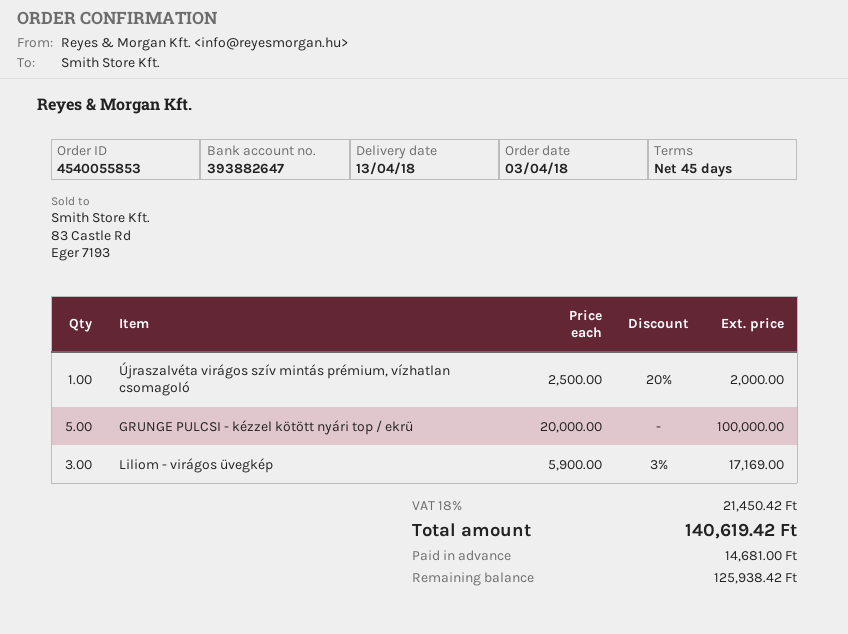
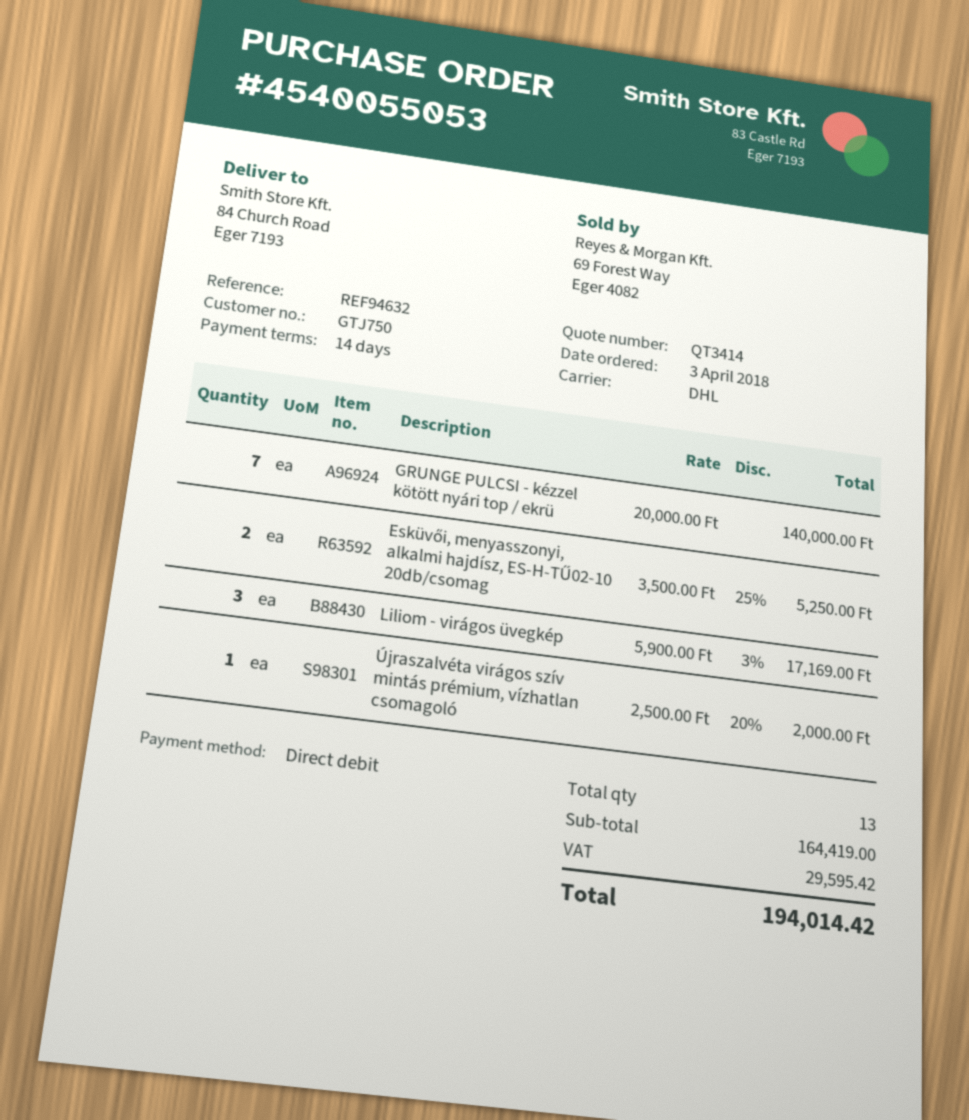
order number: 4540055853 -> 4540055053
payment terms: 45 days -> 14 days
GRUNGE PULCSI - kézzel kötött nyári top / ekrü: 5 x 20000.00 = 100000.00 -> 7 x 20000.00 = 140000.00
Esküvői, menyasszonyi, alkalmi hajdísz, ES-H-TŰ02-10 20db/csomag: none -> 2 x 3500.00 - 25% = 5250.00
tax: 21450.42 -> 29595.42
total: 140619.42 -> 194014.42

